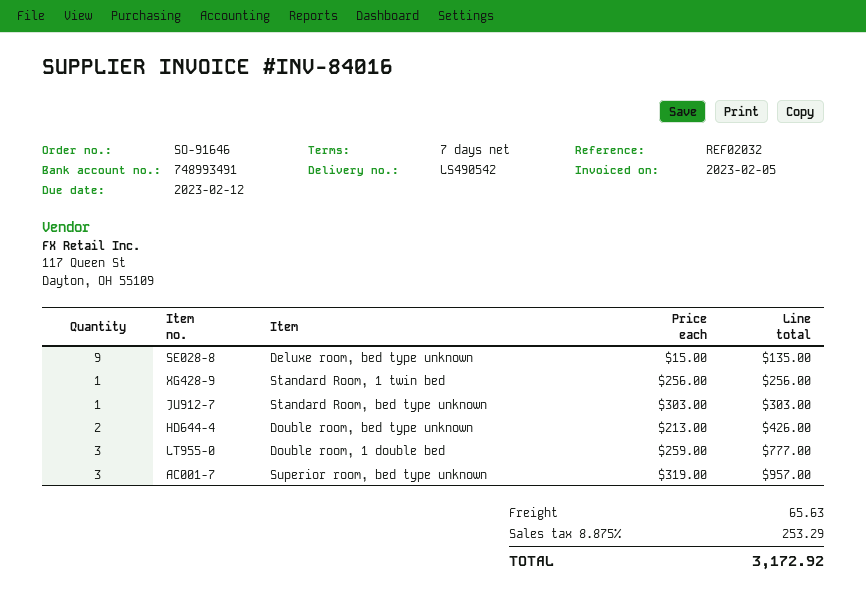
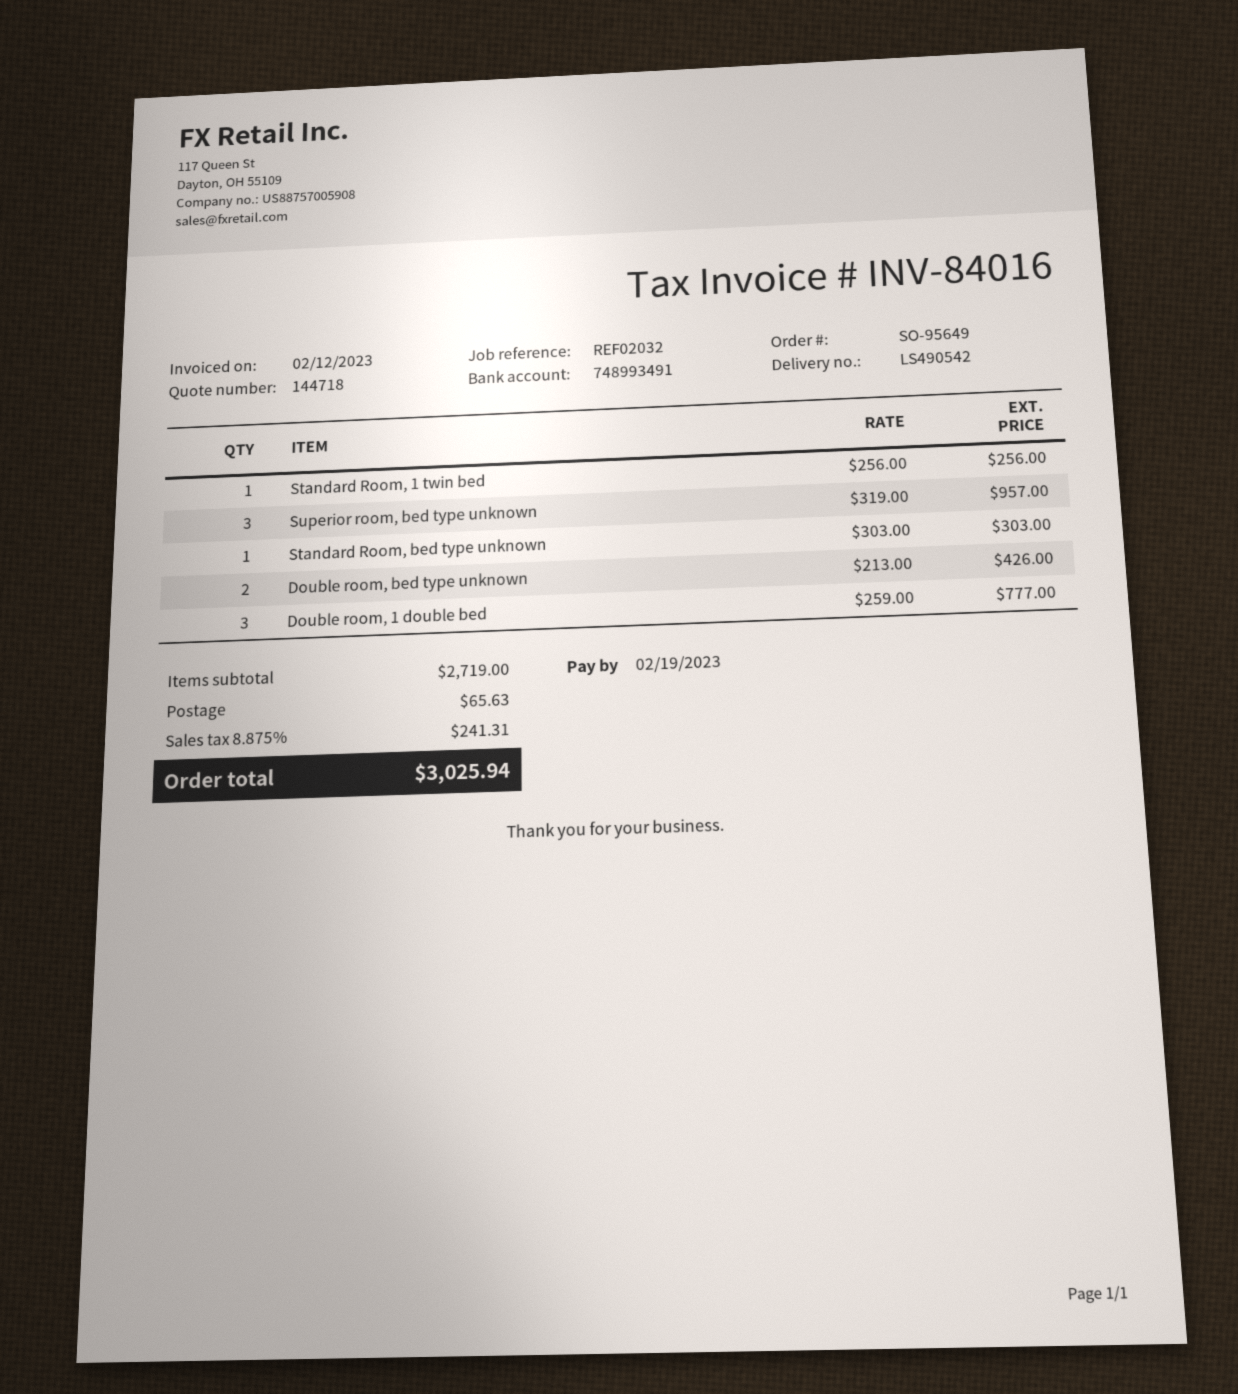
order number: SO-91646 -> SO-95649
invoice date: 2023-02-05 -> 2023-02-12
due date: 2023-02-12 -> 2023-02-19
Deluxe room, bed type unknown: 9 x 15.00 = 135.00 -> none
tax: 8.875% = 253.29 -> 8.875% = 241.31
total: 3172.92 -> 3025.94

